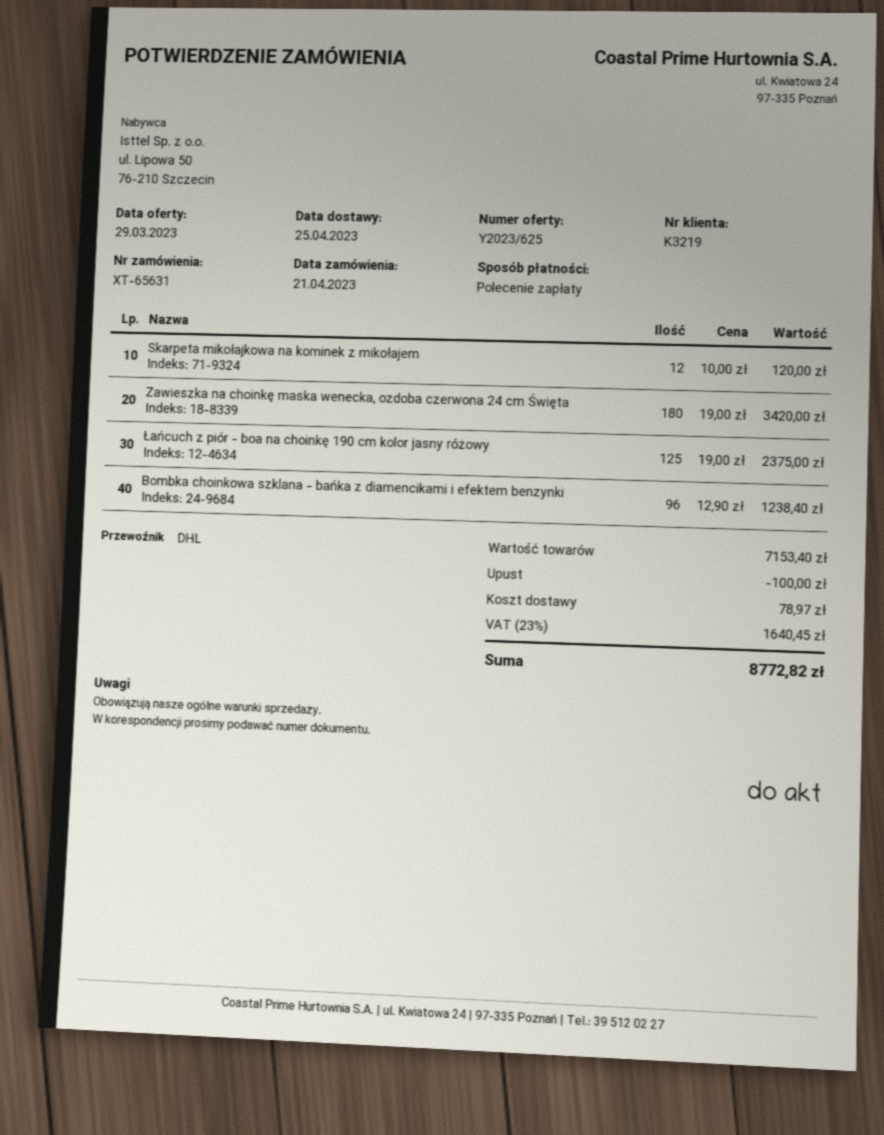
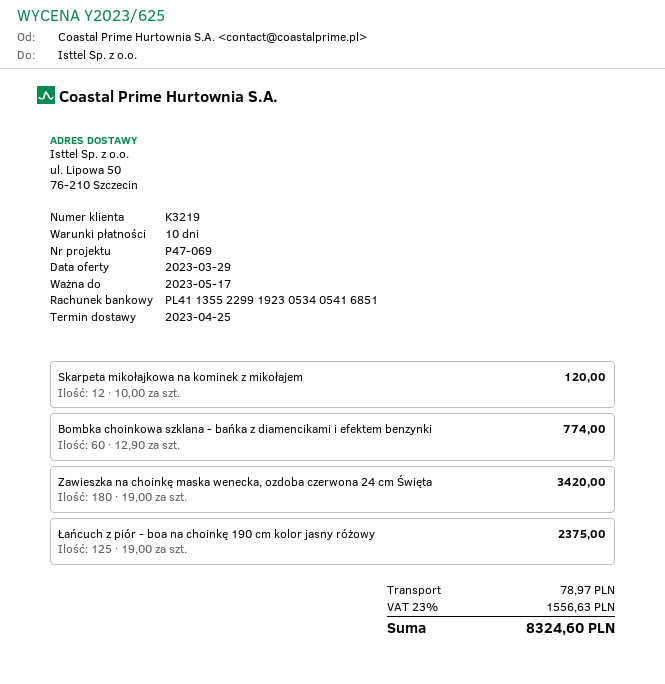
Bombka choinkowa szklana - bańka z diamencikami i efektem benzynki: 96 x 12.90 = 1238.40 -> 60 x 12.90 = 774.00
discount: 100.00 -> none
tax: 23% = 1640.45 -> 23% = 1556.63
total: 8772.82 -> 8324.60

